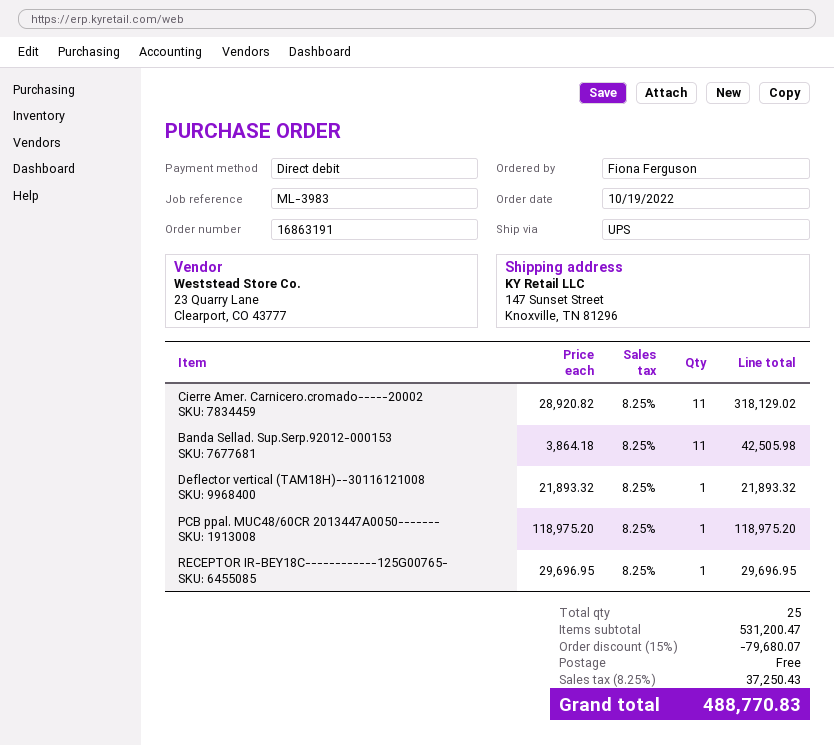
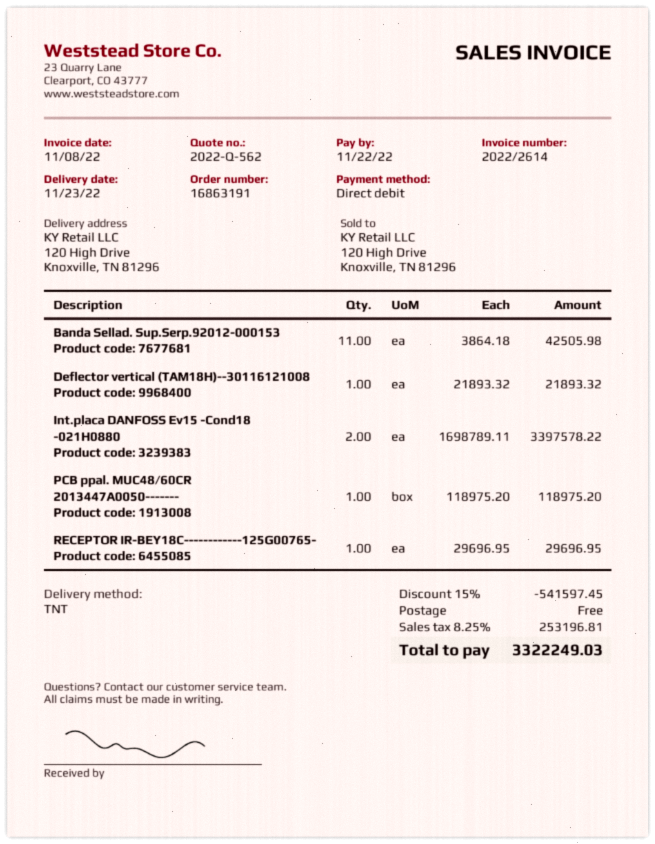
shipping method: UPS -> TNT
ship to: 147 Sunset Street, Knoxville, TN 81296 -> 120 High Drive, Knoxville, TN 81296
Cierre Amer. Carnicero.cromado-----20002: 11 x 28920.82 = 318129.02 -> none
Int.placa DANFOSS Ev15 -Cond18 -021H0880: none -> 2 x 1698789.11 = 3397578.22
discount: 15% = 79680.07 -> 15% = 541597.45
tax: 8.25% = 37250.43 -> 8.25% = 253196.81
total: 488770.83 -> 3322249.03

